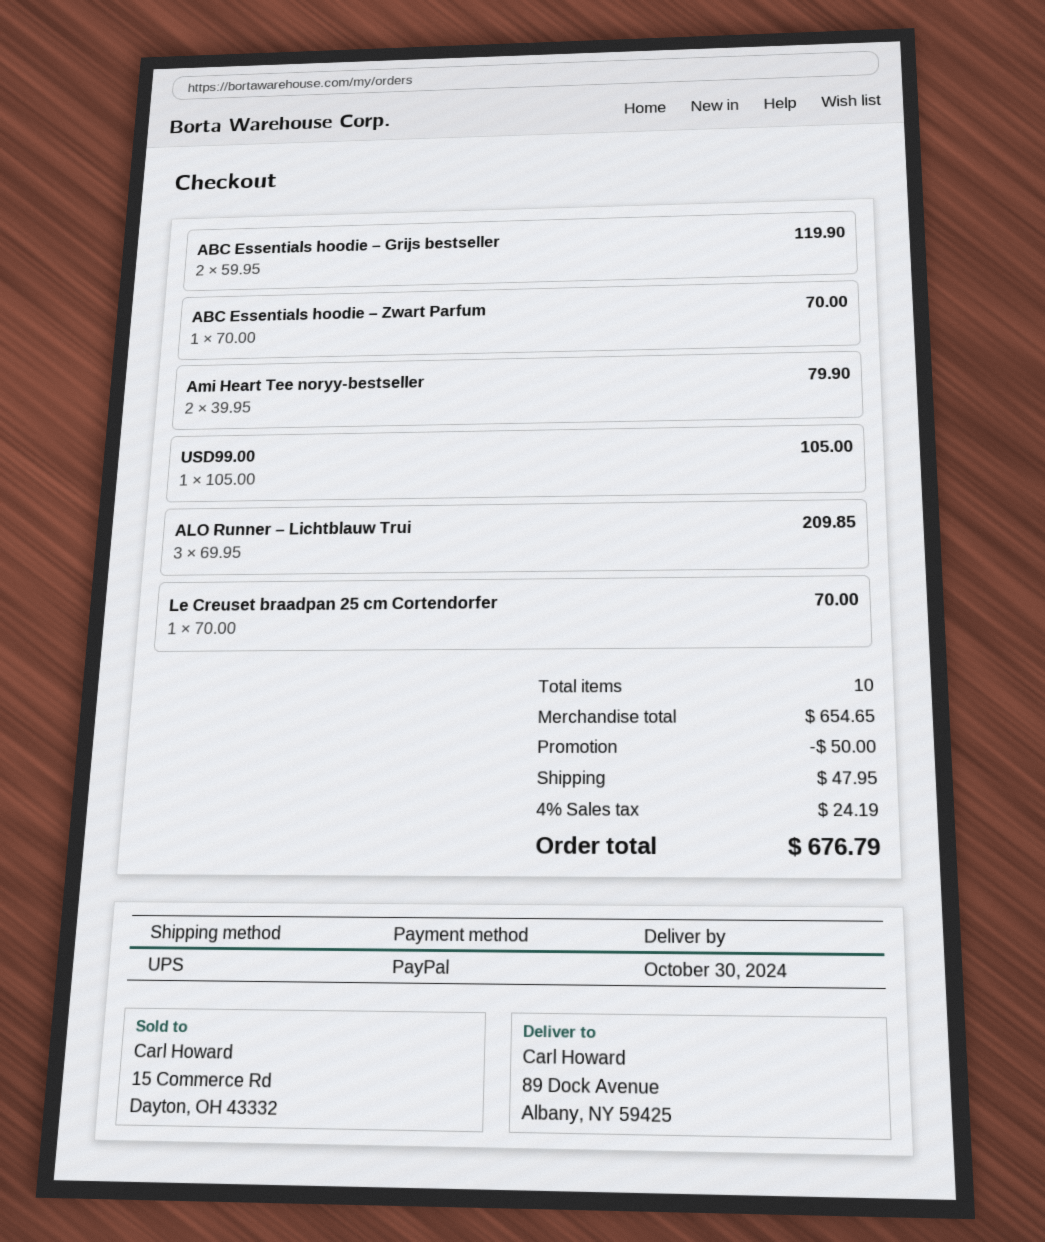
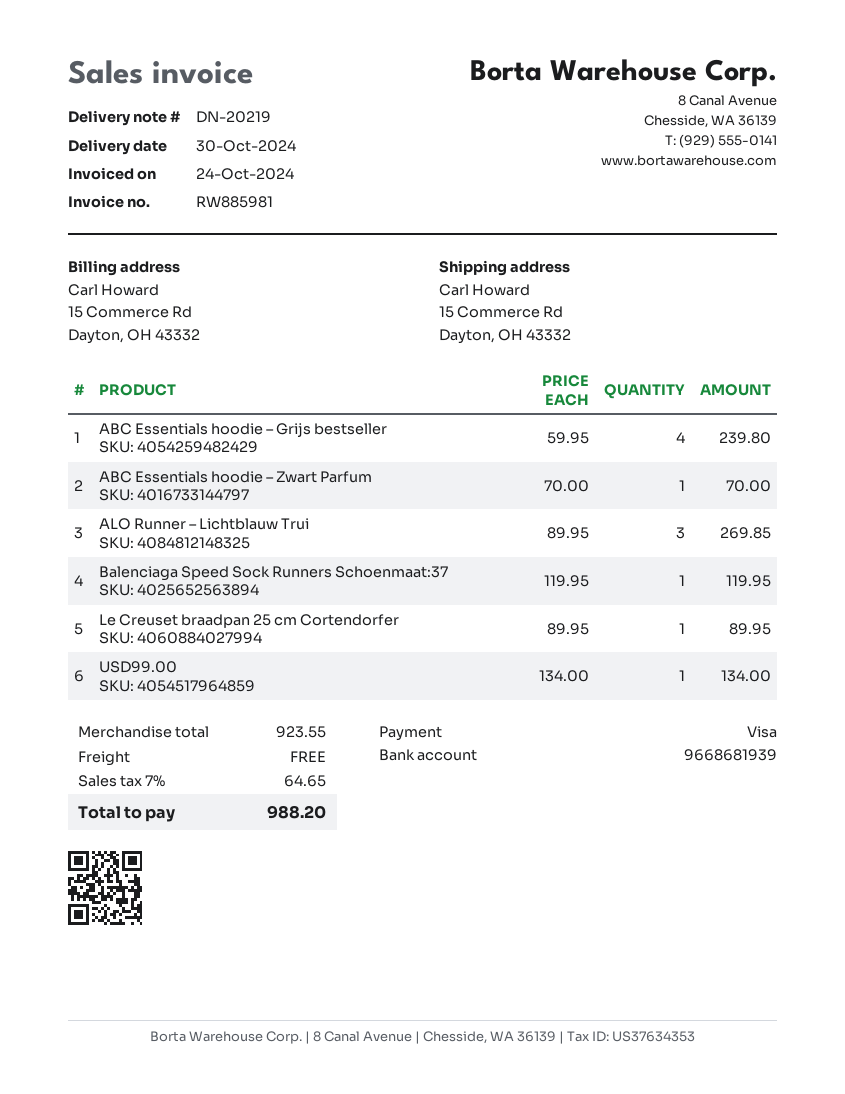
payment method: PayPal -> Visa
ship to: 89 Dock Avenue, Albany, NY 59425 -> 15 Commerce Rd, Dayton, OH 43332
ABC Essentials hoodie – Grijs bestseller: 2 x 59.95 = 119.90 -> 4 x 59.95 = 239.80
Ami Heart Tee noryy-bestseller: 2 x 39.95 = 79.90 -> none
USD99.00: 1 x 105.00 = 105.00 -> 1 x 134.00 = 134.00
ALO Runner – Lichtblauw Trui: 3 x 69.95 = 209.85 -> 3 x 89.95 = 269.85
Le Creuset braadpan 25 cm Cortendorfer: 1 x 70.00 = 70.00 -> 1 x 89.95 = 89.95
Balenciaga Speed Sock Runners Schoenmaat:37: none -> 1 x 119.95 = 119.95
subtotal: 654.65 -> 923.55
discount: 50.00 -> none
shipping: 47.95 -> 0.00
tax: 4% = 24.19 -> 7% = 64.65
total: 676.79 -> 988.20

